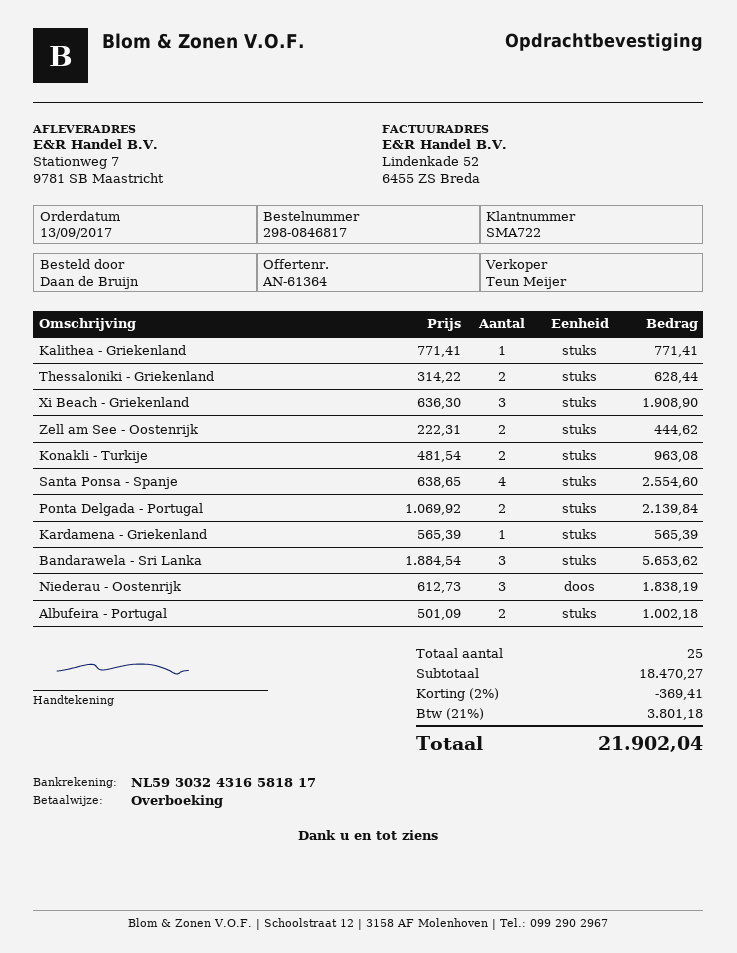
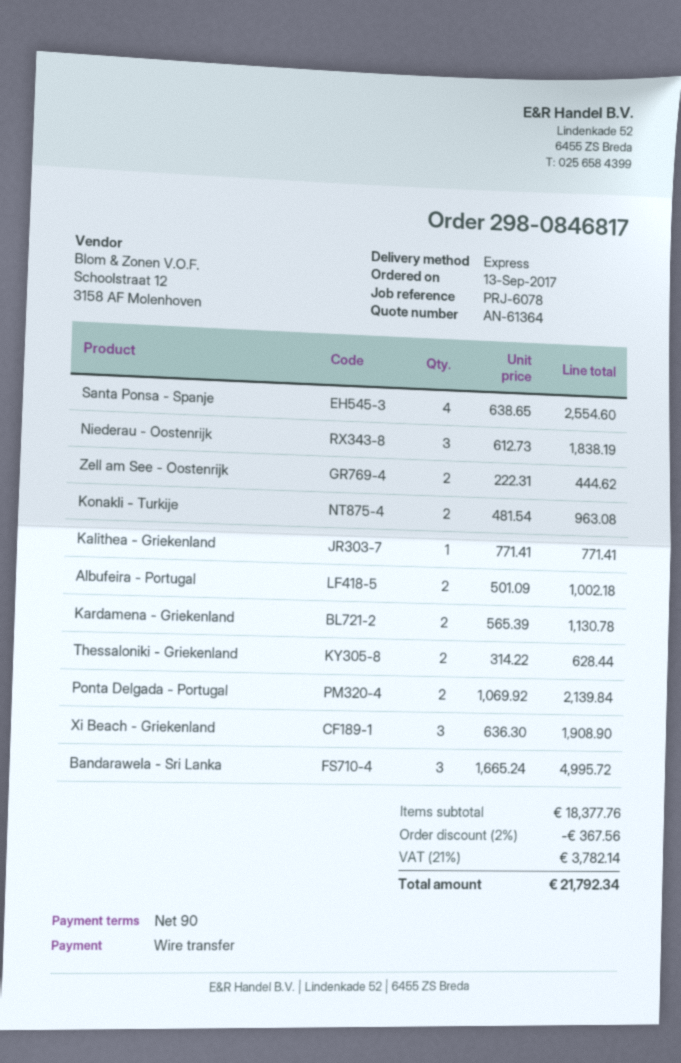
Kardamena - Griekenland: 1 x 565.39 = 565.39 -> 2 x 565.39 = 1130.78
Bandarawela - Sri Lanka: 3 x 1884.54 = 5653.62 -> 3 x 1665.24 = 4995.72
subtotal: 18470.27 -> 18377.76
discount: 2% = 369.41 -> 2% = 367.56
tax: 21% = 3801.18 -> 21% = 3782.14
total: 21902.04 -> 21792.34

